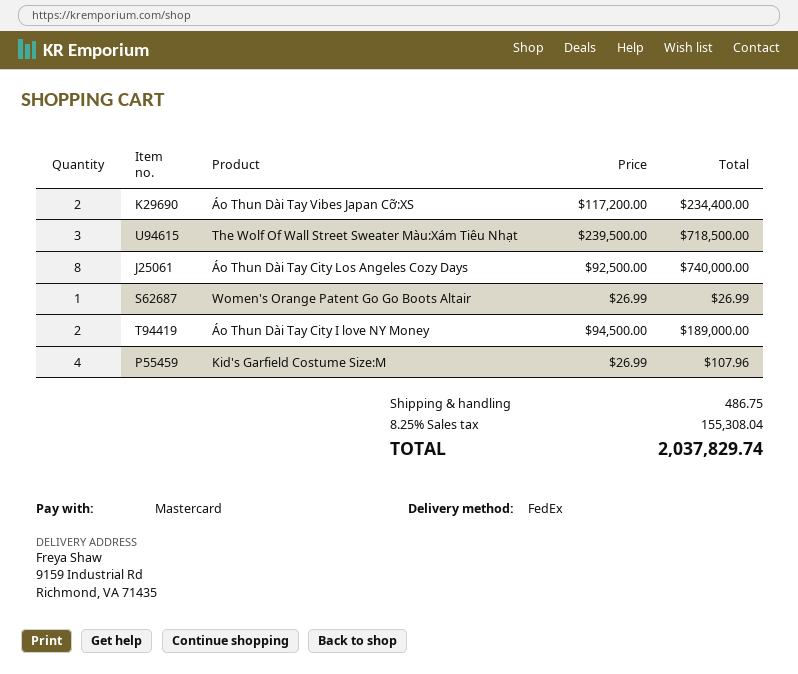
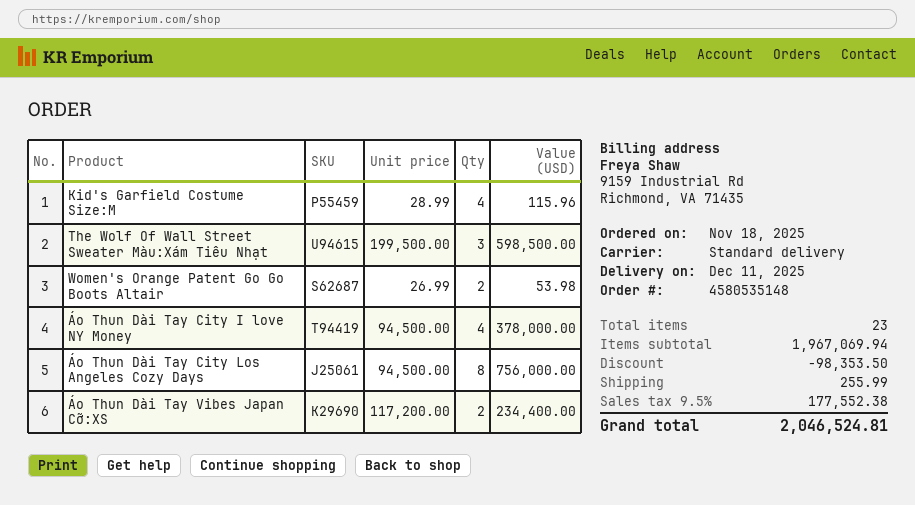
shipping method: FedEx -> standard
The Wolf Of Wall Street Sweater Màu:Xám Tiêu Nhạt: 3 x 239500.00 = 718500.00 -> 3 x 199500.00 = 598500.00
Áo Thun Dài Tay City Los Angeles Cozy Days: 8 x 92500.00 = 740000.00 -> 8 x 94500.00 = 756000.00
Women's Orange Patent Go Go Boots Altair: 1 x 26.99 = 26.99 -> 2 x 26.99 = 53.98
Áo Thun Dài Tay City I love NY Money: 2 x 94500.00 = 189000.00 -> 4 x 94500.00 = 378000.00
Kid's Garfield Costume Size:M: 4 x 26.99 = 107.96 -> 4 x 28.99 = 115.96
discount: none -> 98353.50
shipping: 486.75 -> 255.99
tax: 8.25% = 155308.04 -> 9.5% = 177552.38
total: 2037829.74 -> 2046524.81

